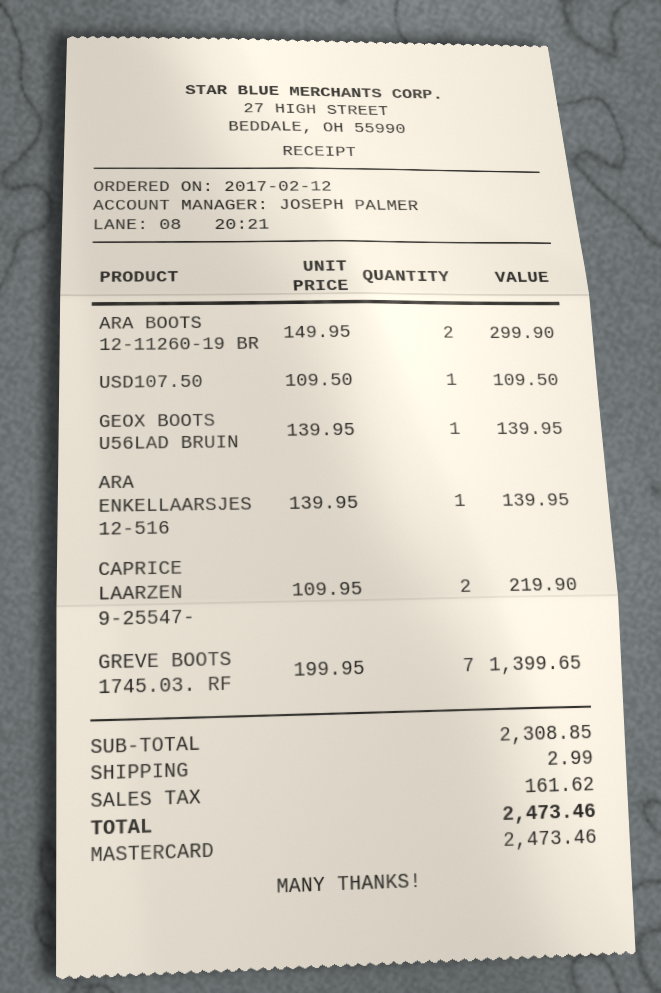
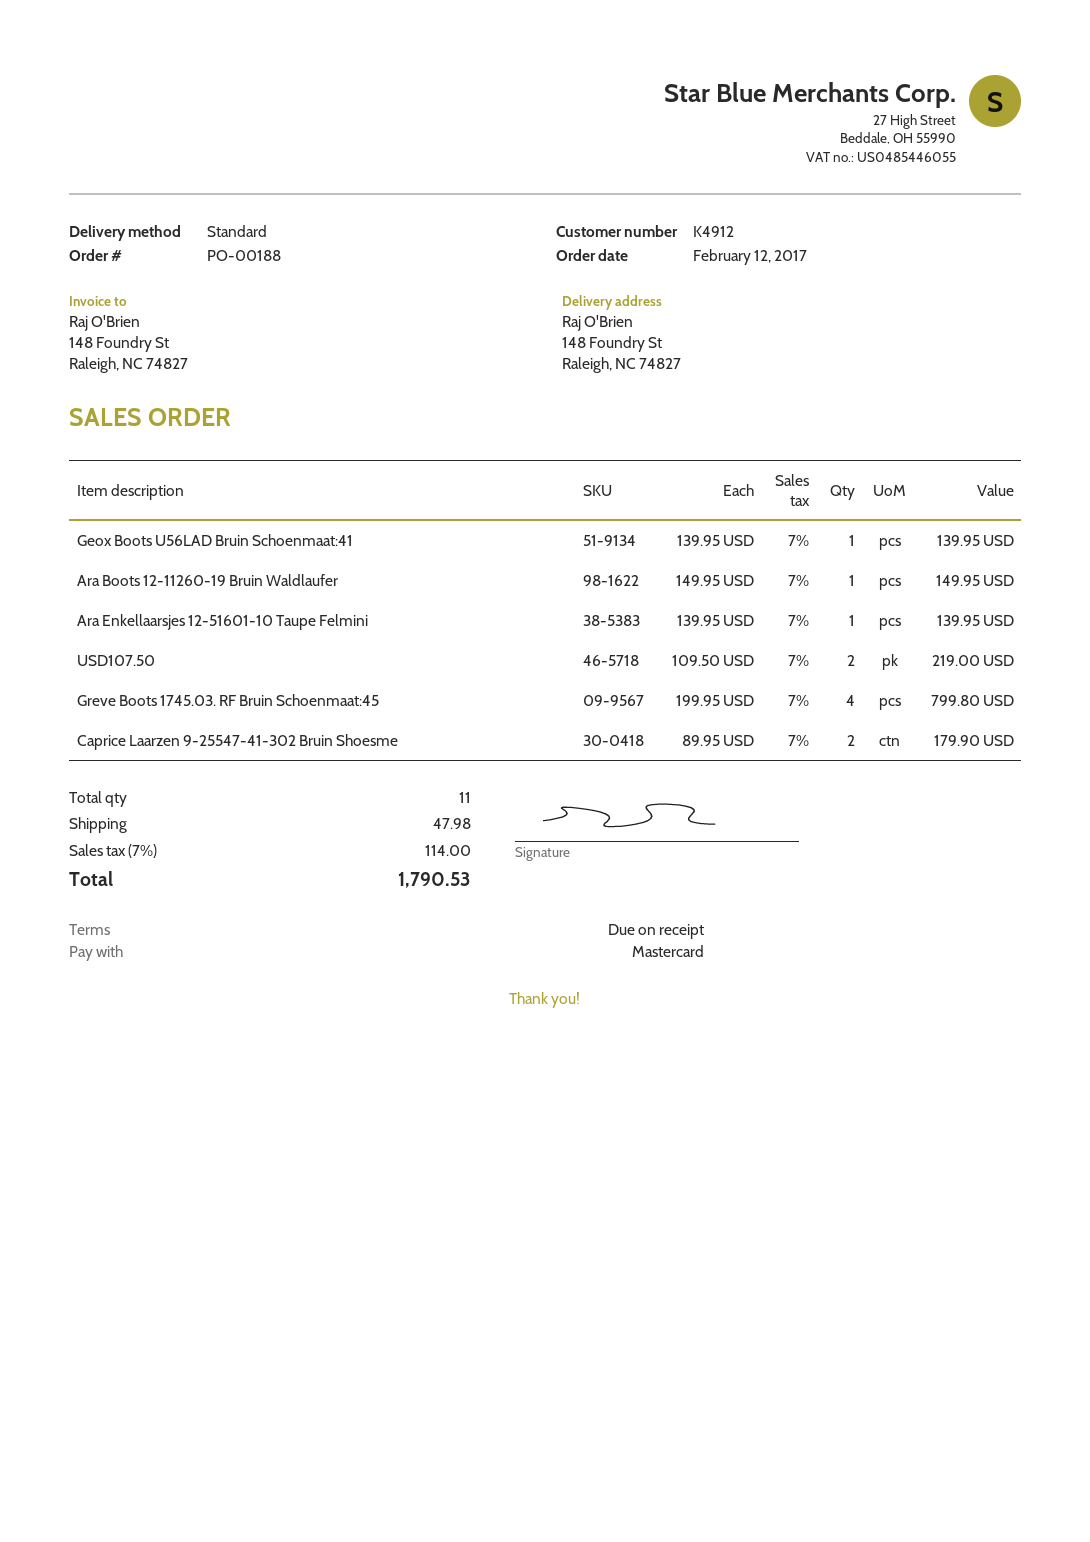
ARA BOOTS 12-11260-19 BR: 2 x 149.95 = 299.90 -> 1 x 149.95 = 149.95
USD107.50: 1 x 109.50 = 109.50 -> 2 x 109.50 = 219.00
CAPRICE LAARZEN 9-25547-: 2 x 109.95 = 219.90 -> 2 x 89.95 = 179.90
GREVE BOOTS 1745.03. RF: 7 x 199.95 = 1399.65 -> 4 x 199.95 = 799.80
shipping: 2.99 -> 47.98
tax: 161.62 -> 114.00
total: 2473.46 -> 1790.53

